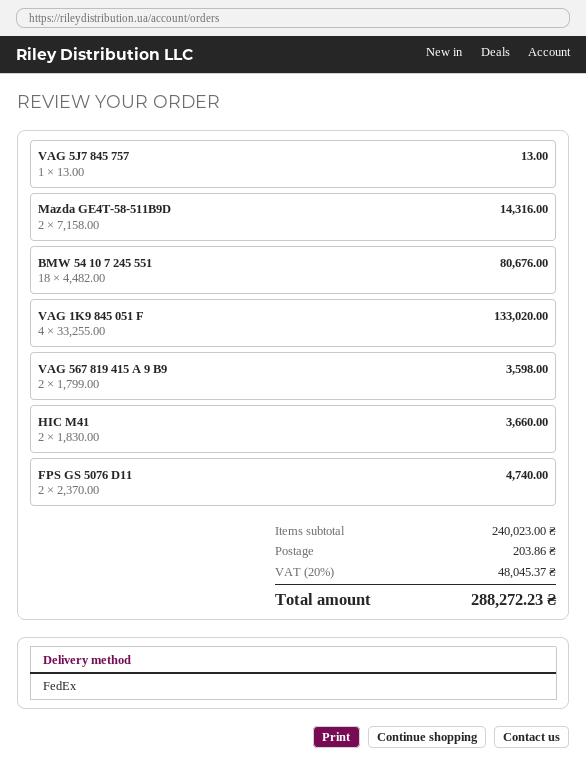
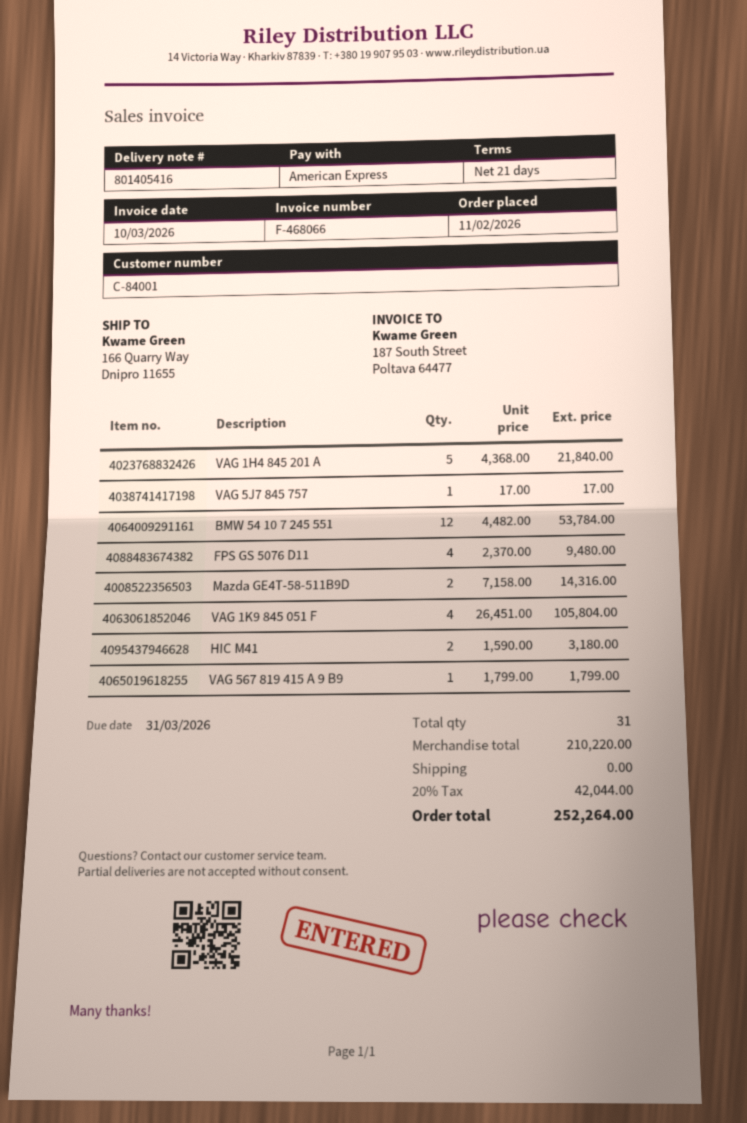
VAG 5J7 845 757: 1 x 13.00 = 13.00 -> 1 x 17.00 = 17.00
BMW 54 10 7 245 551: 18 x 4482.00 = 80676.00 -> 12 x 4482.00 = 53784.00
VAG 1K9 845 051 F: 4 x 33255.00 = 133020.00 -> 4 x 26451.00 = 105804.00
VAG 567 819 415 A 9 B9: 2 x 1799.00 = 3598.00 -> 1 x 1799.00 = 1799.00
HIC M41: 2 x 1830.00 = 3660.00 -> 2 x 1590.00 = 3180.00
FPS GS 5076 D11: 2 x 2370.00 = 4740.00 -> 4 x 2370.00 = 9480.00
VAG 1H4 845 201 A: none -> 5 x 4368.00 = 21840.00
subtotal: 240023.00 -> 210220.00
shipping: 203.86 -> 0.00
tax: 20% = 48045.37 -> 20% = 42044.00
total: 288272.23 -> 252264.00

